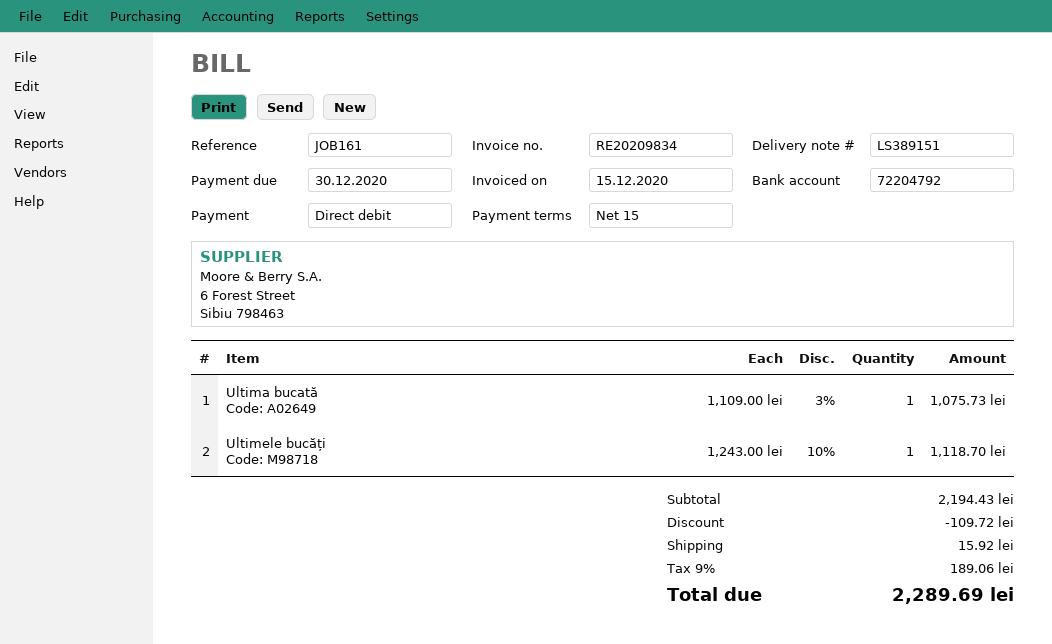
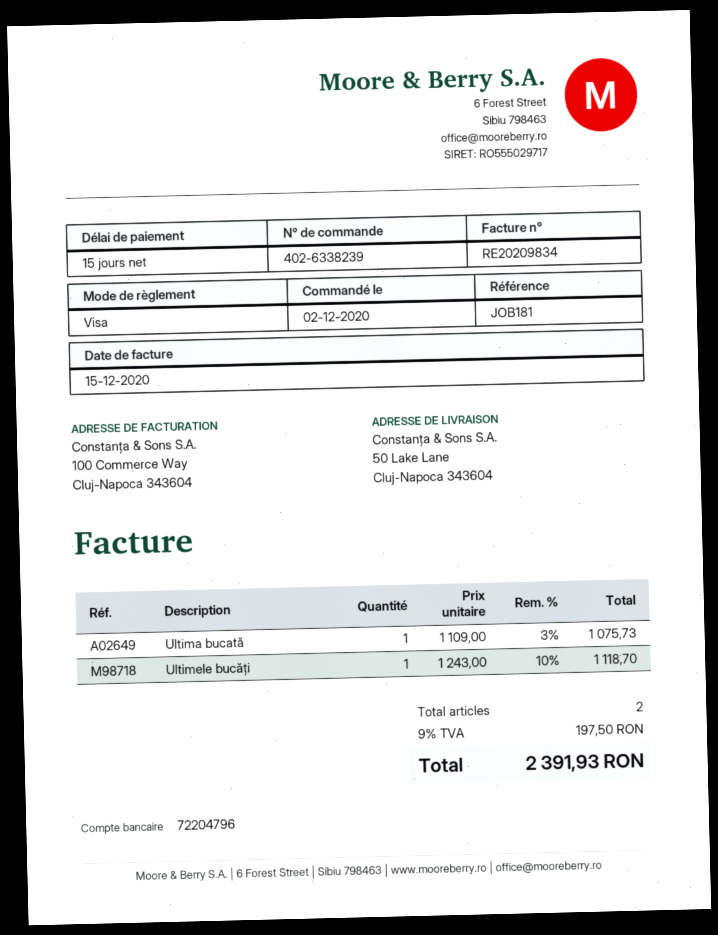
reference: JOB161 -> JOB181
payment method: direct debit -> Visa
bank account: 72204792 -> 72204796
discount: 109.72 -> none
shipping: 15.92 -> none
tax: 9% = 189.06 -> 9% = 197.50
total: 2289.69 -> 2391.93

